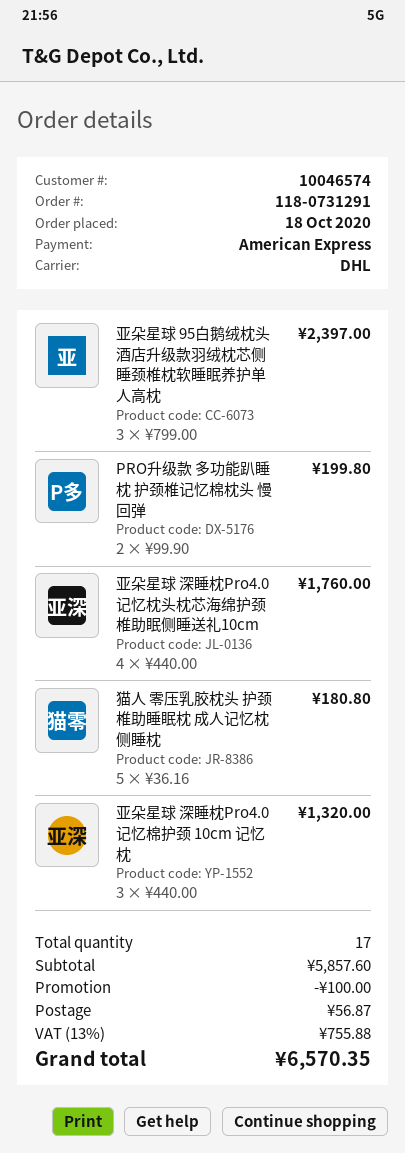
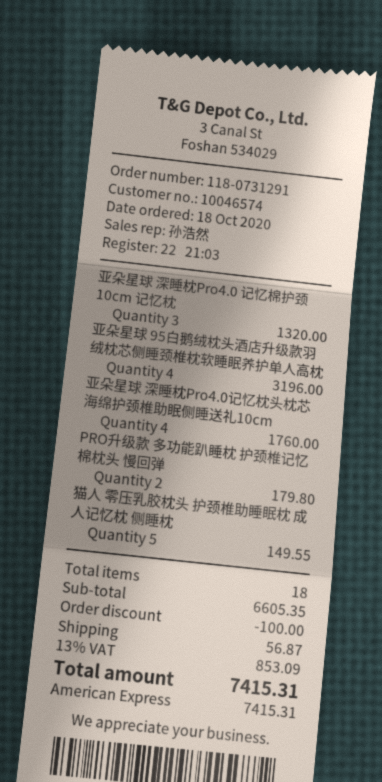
亚朵星球 95白鹅绒枕头酒店升级款羽绒枕芯侧睡颈椎枕软睡眠养护单人高枕: 3 for 2397.00 -> 4 for 3196.00
PRO升级款 多功能趴睡枕 护颈椎记忆棉枕头 慢回弹: 2 for 199.80 -> 2 for 179.80
猫人 零压乳胶枕头 护颈椎助睡眠枕 成人记忆枕 侧睡枕: 5 for 180.80 -> 5 for 149.55
total quantity: 17 -> 18
subtotal: 5857.60 -> 6605.35
tax: 13% = 755.88 -> 13% = 853.09
total: 6570.35 -> 7415.31

